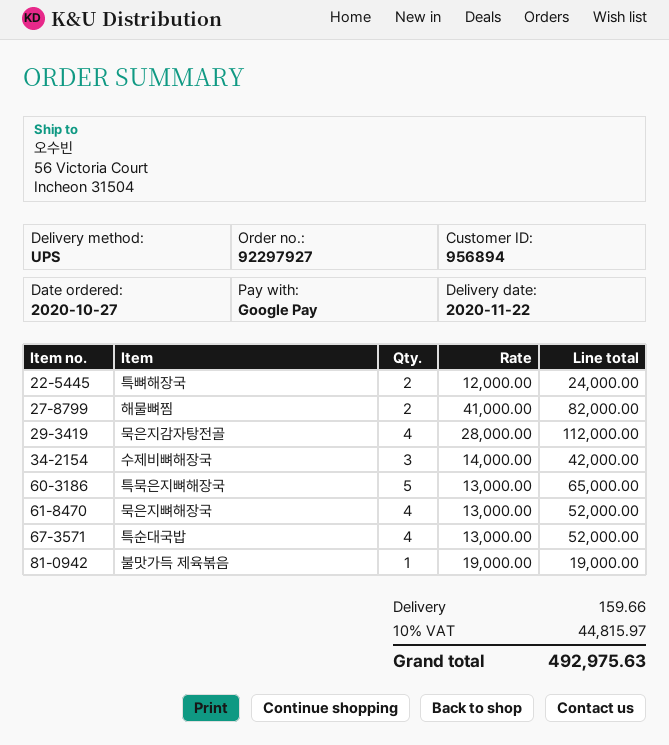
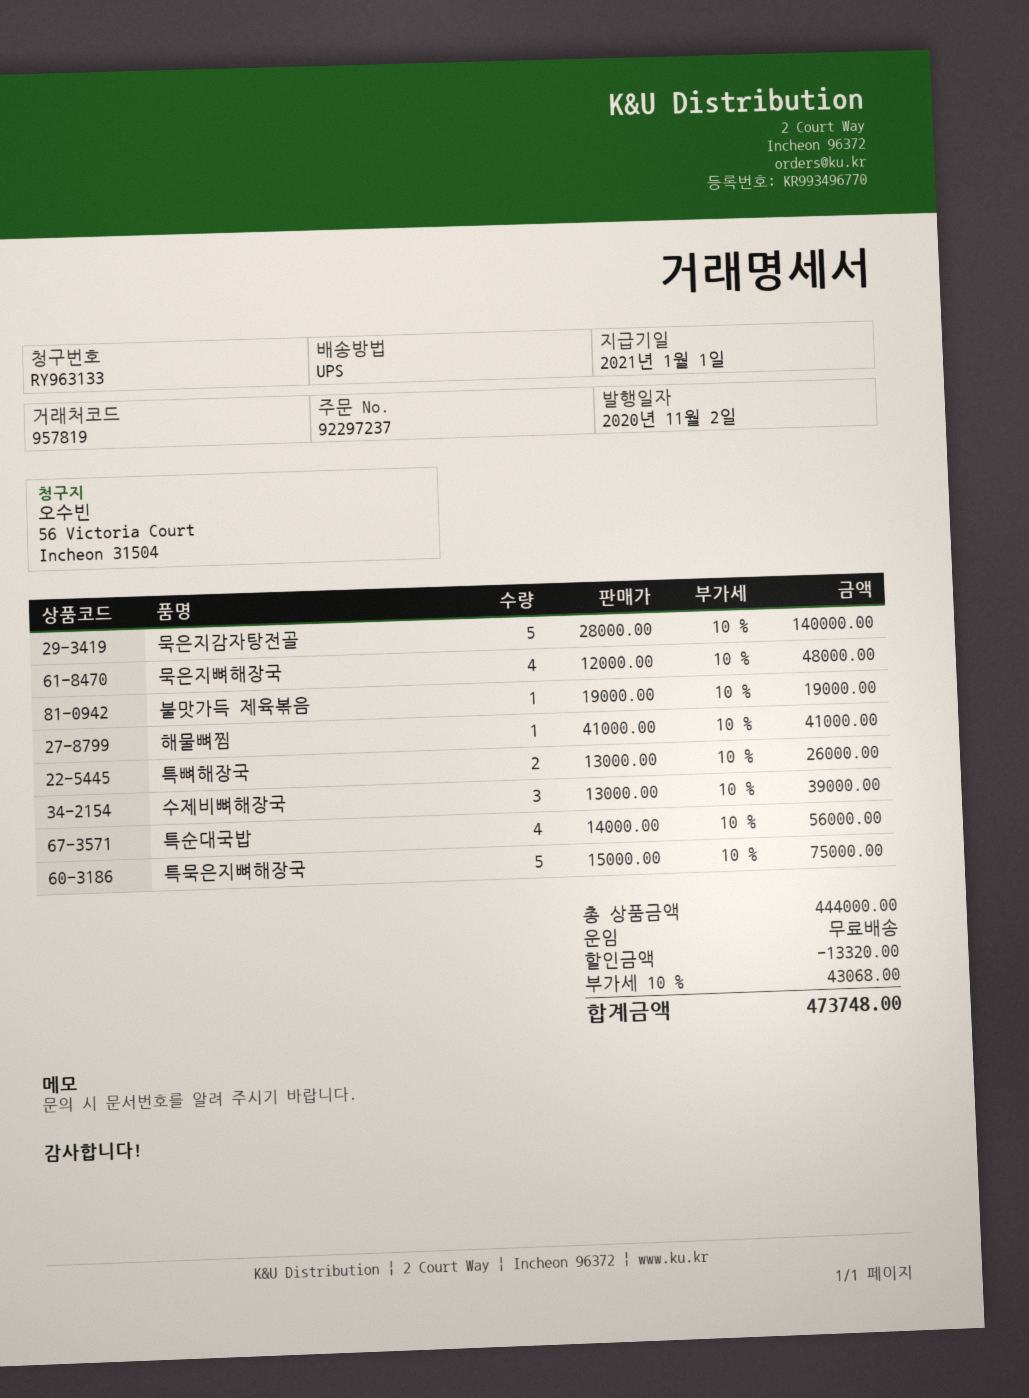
order number: 92297927 -> 92297237
customer number: 956894 -> 957819
특뼈해장국: 2 x 12000.00 = 24000.00 -> 2 x 13000.00 = 26000.00
해물뼈찜: 2 x 41000.00 = 82000.00 -> 1 x 41000.00 = 41000.00
묵은지감자탕전골: 4 x 28000.00 = 112000.00 -> 5 x 28000.00 = 140000.00
수제비뼈해장국: 3 x 14000.00 = 42000.00 -> 3 x 13000.00 = 39000.00
특묵은지뼈해장국: 5 x 13000.00 = 65000.00 -> 5 x 15000.00 = 75000.00
묵은지뼈해장국: 4 x 13000.00 = 52000.00 -> 4 x 12000.00 = 48000.00
특순대국밥: 4 x 13000.00 = 52000.00 -> 4 x 14000.00 = 56000.00
discount: none -> 13320.00
shipping: 159.66 -> 0.00
tax: 10% = 44815.97 -> 10% = 43068.00
total: 492975.63 -> 473748.00

